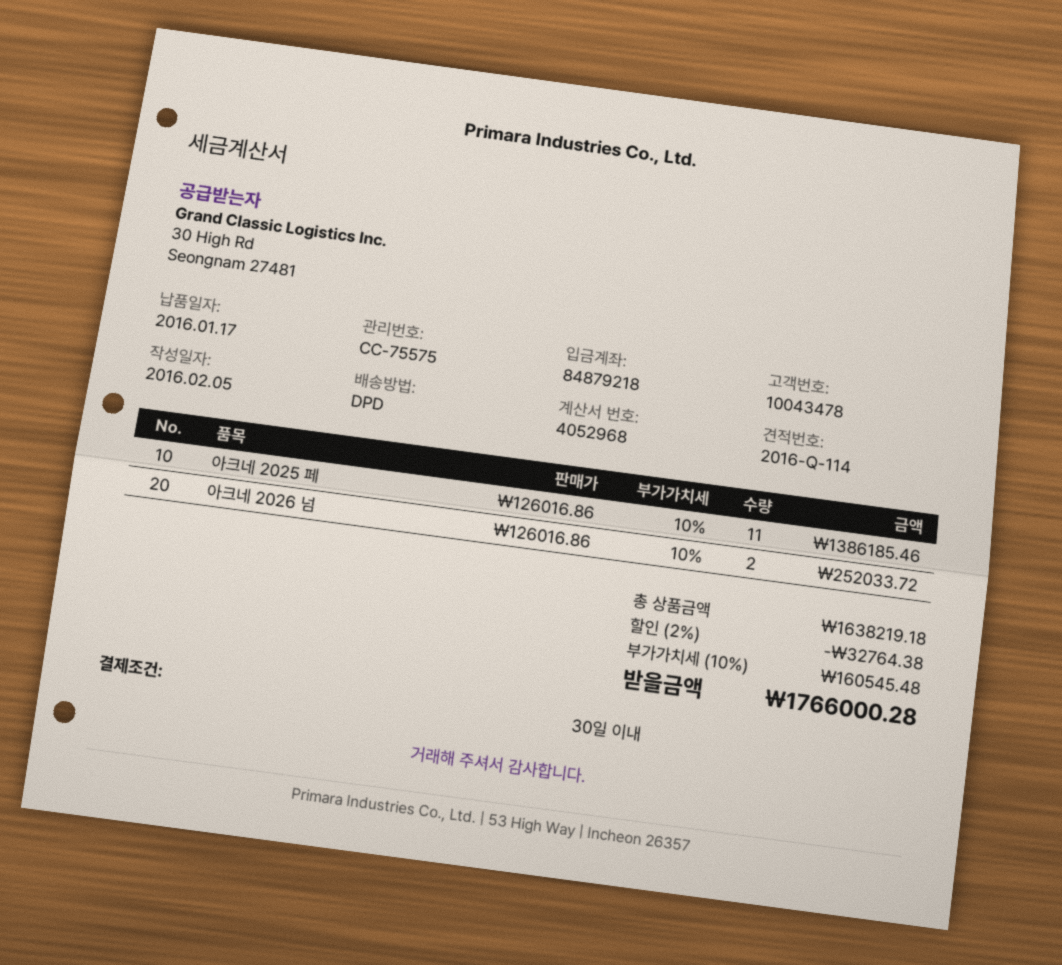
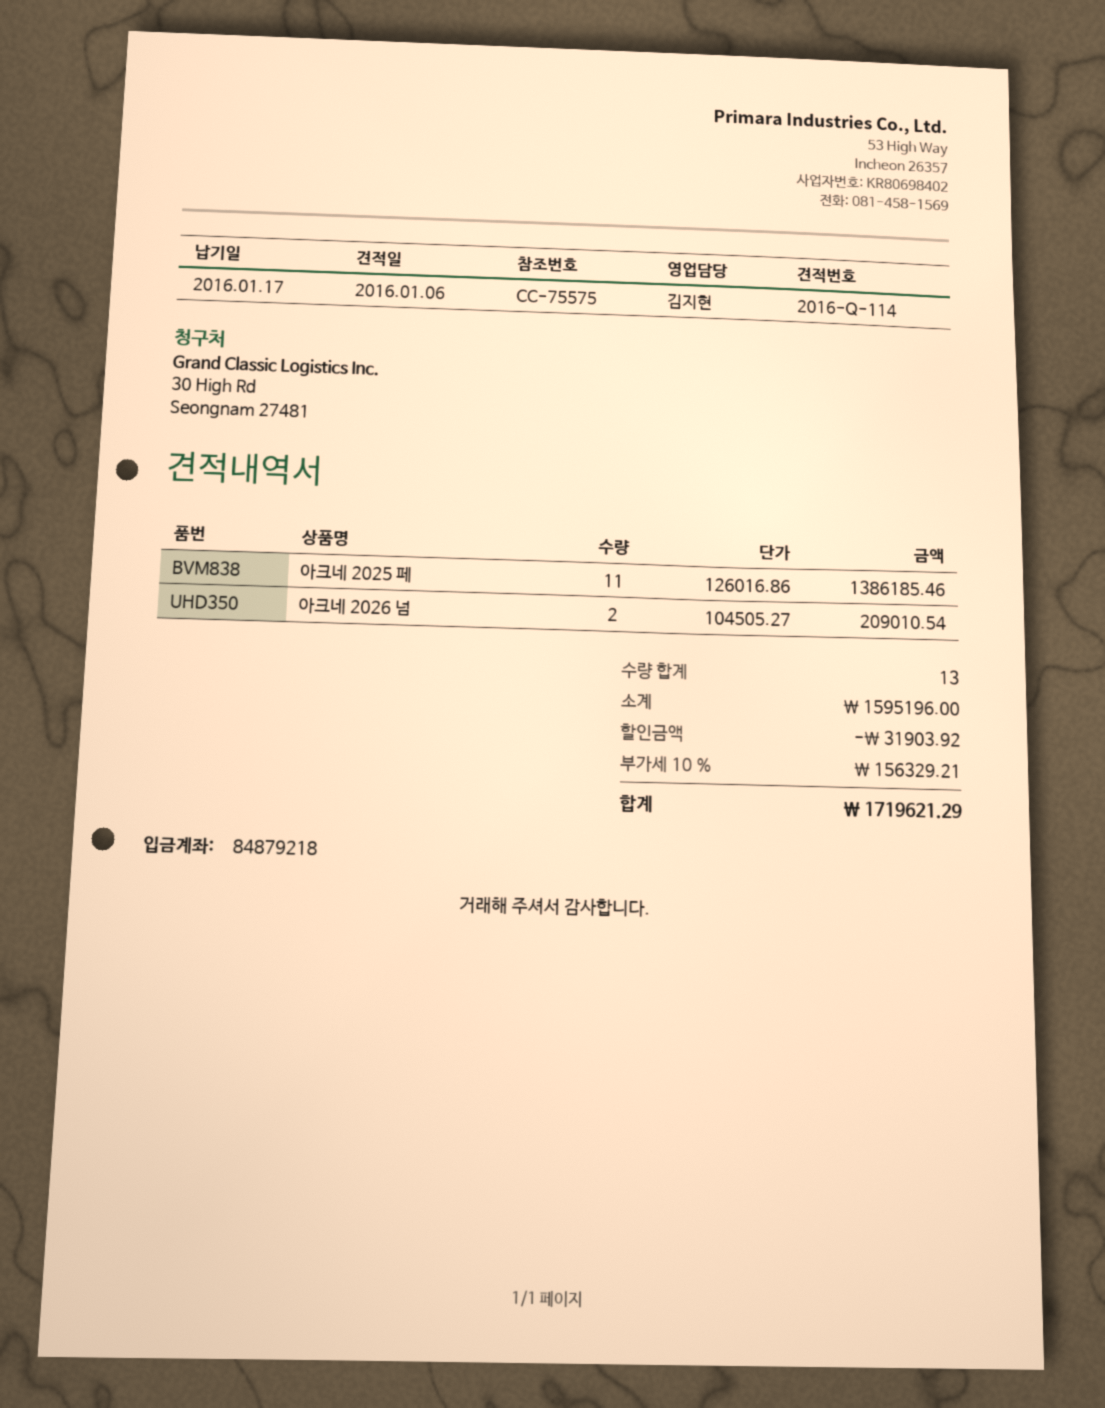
아크네 2026 넘: 2 x 126016.86 = 252033.72 -> 2 x 104505.27 = 209010.54
subtotal: 1638219.18 -> 1595196.00
discount: 32764.38 -> 31903.92
tax: 10% = 160545.48 -> 10% = 156329.21
total: 1766000.28 -> 1719621.29

